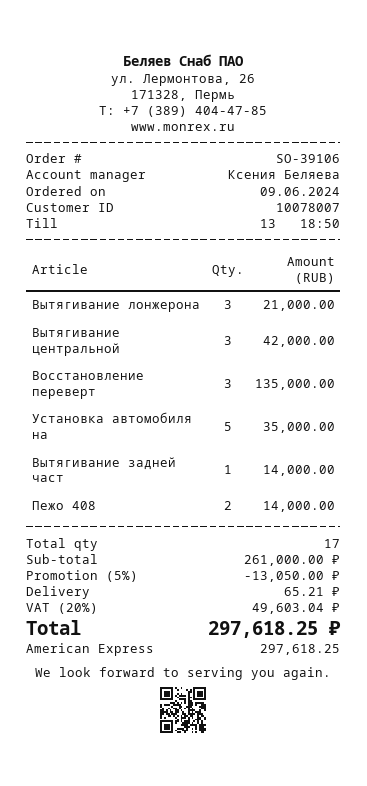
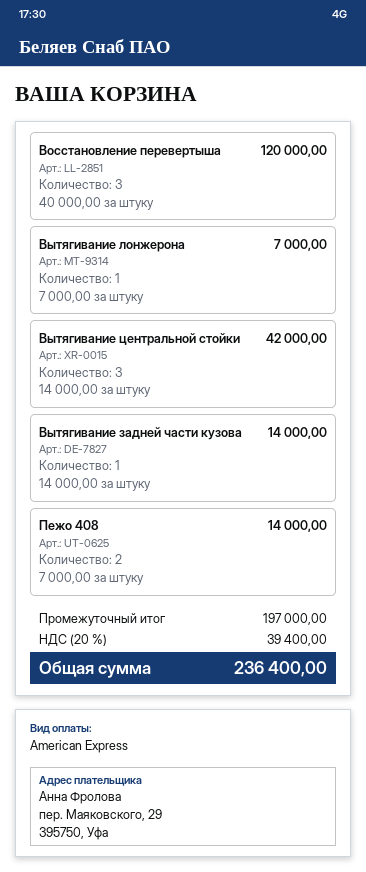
Вытягивание лонжерона: 3 for 21000.00 -> 1 for 7000.00
Восстановление переверт: 3 for 135000.00 -> 3 for 120000.00
Установка автомобиля на: 5 for 35000.00 -> none
subtotal: 261000.00 -> 197000.00
discount: 5% = 13050.00 -> none
shipping: 65.21 -> none
tax: 20% = 49603.04 -> 20% = 39400.00
total: 297618.25 -> 236400.00

